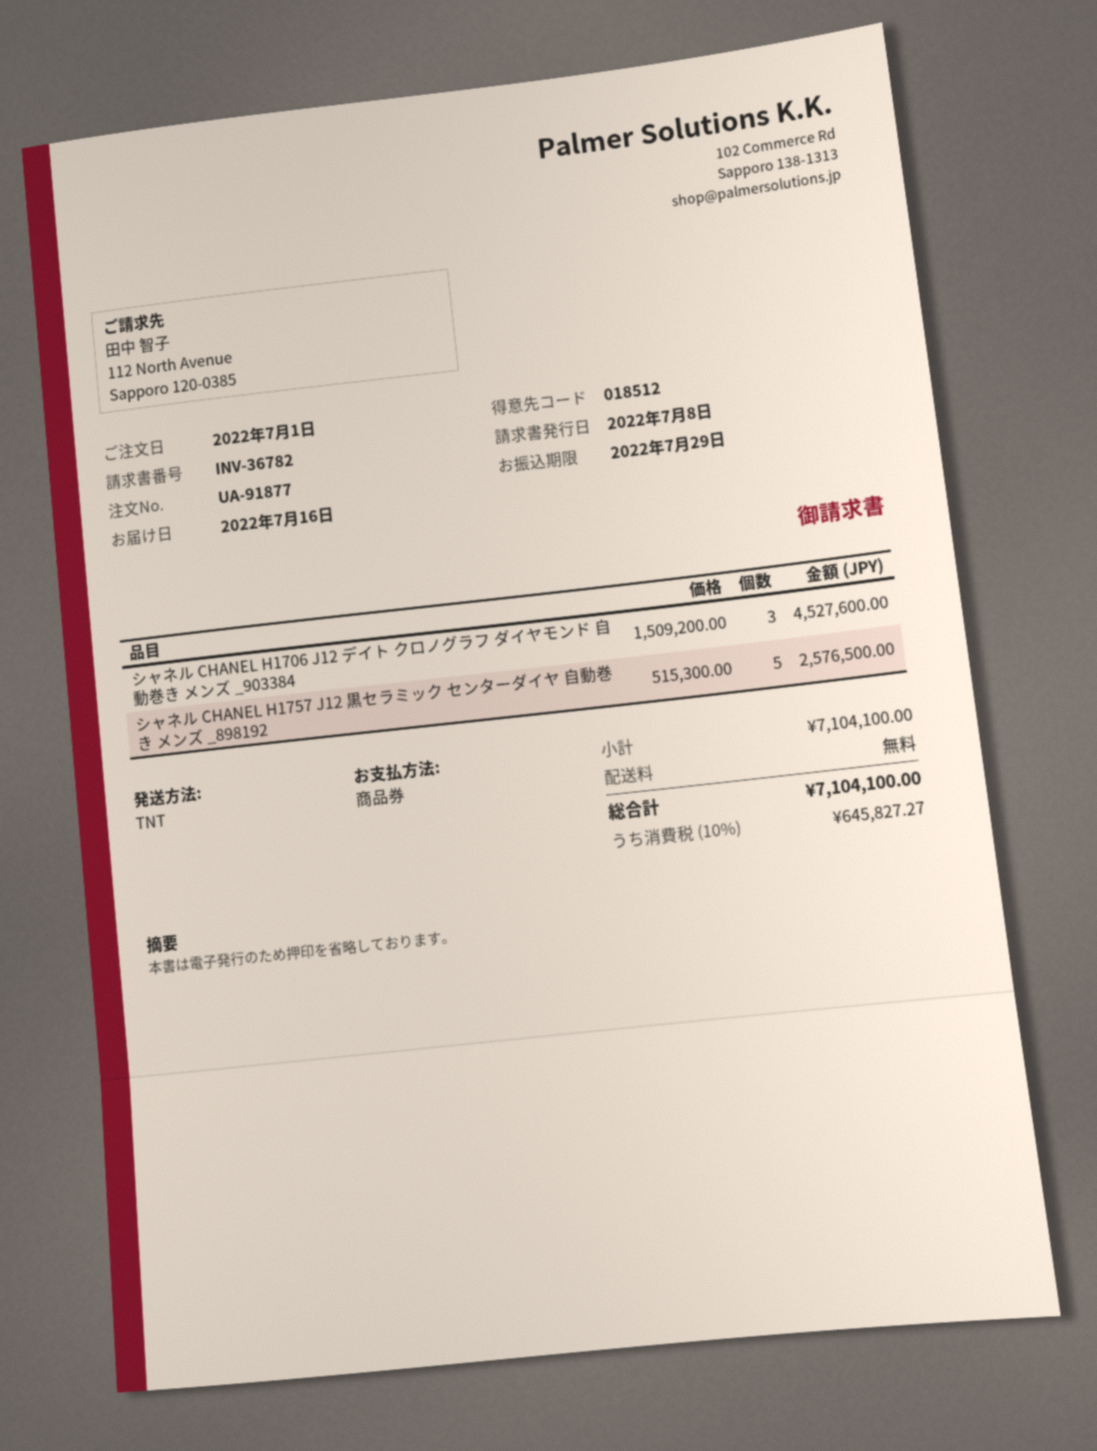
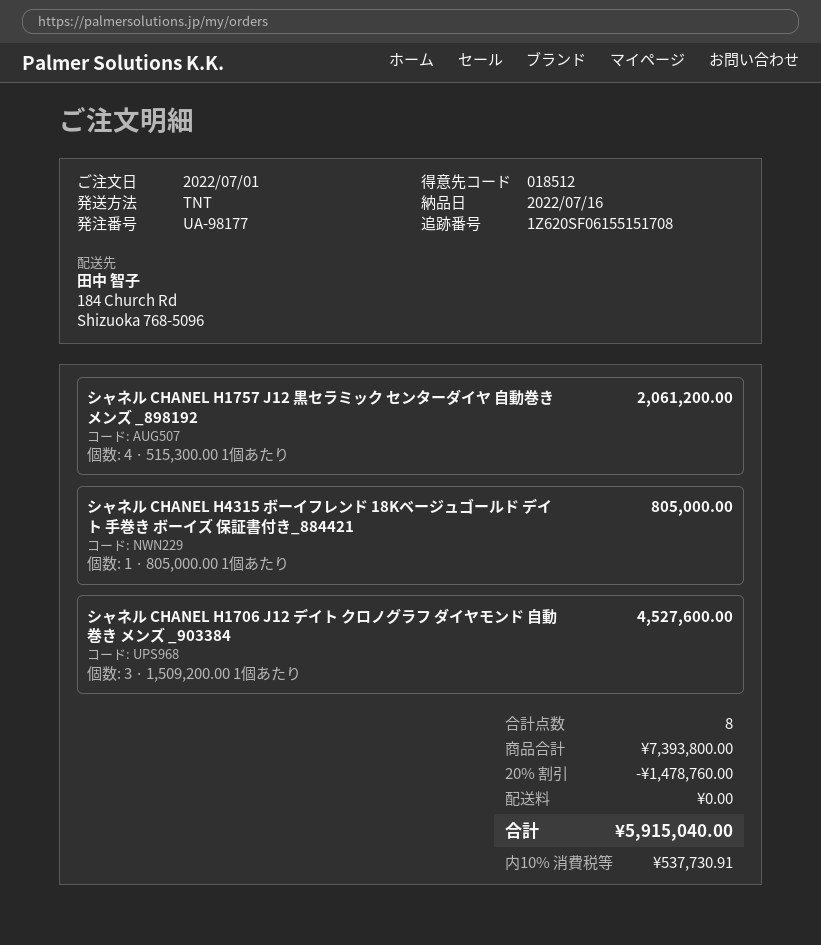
order number: UA-91877 -> UA-98177
シャネル CHANEL H1757 J12 黒セラミック センターダイヤ 自動巻き メンズ _898192: 5 x 515300.00 = 2576500.00 -> 4 x 515300.00 = 2061200.00
シャネル CHANEL H4315 ボーイフレンド 18Kベージュゴールド デイト 手巻き ボーイズ 保証書付き_884421: none -> 1 x 805000.00 = 805000.00
subtotal: 7104100.00 -> 7393800.00
discount: none -> 20% = 1478760.00
tax: 10% = 645827.27 -> 10% = 537730.91
total: 7104100.00 -> 5915040.00

